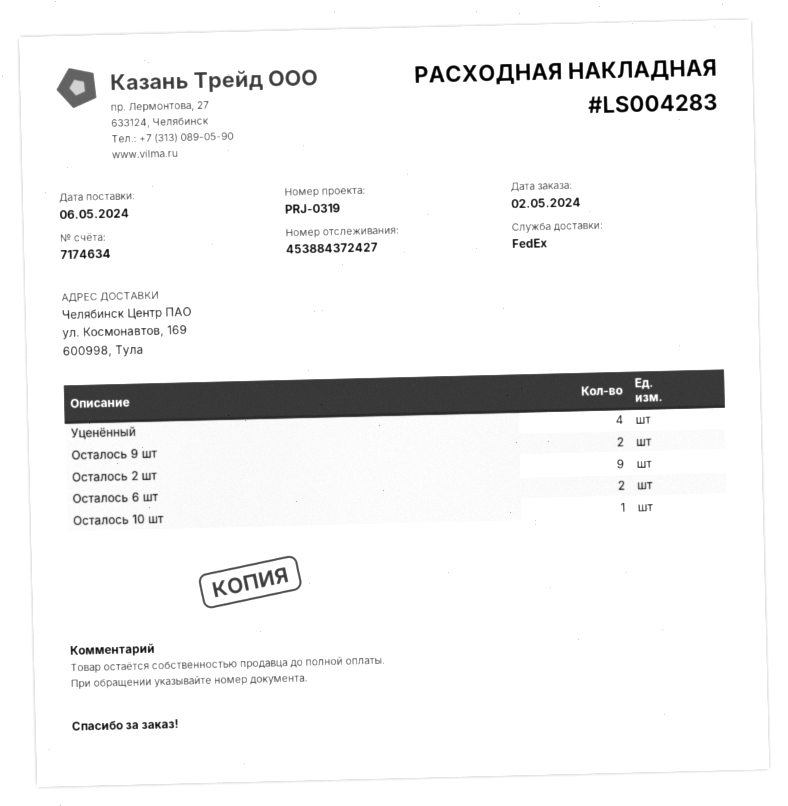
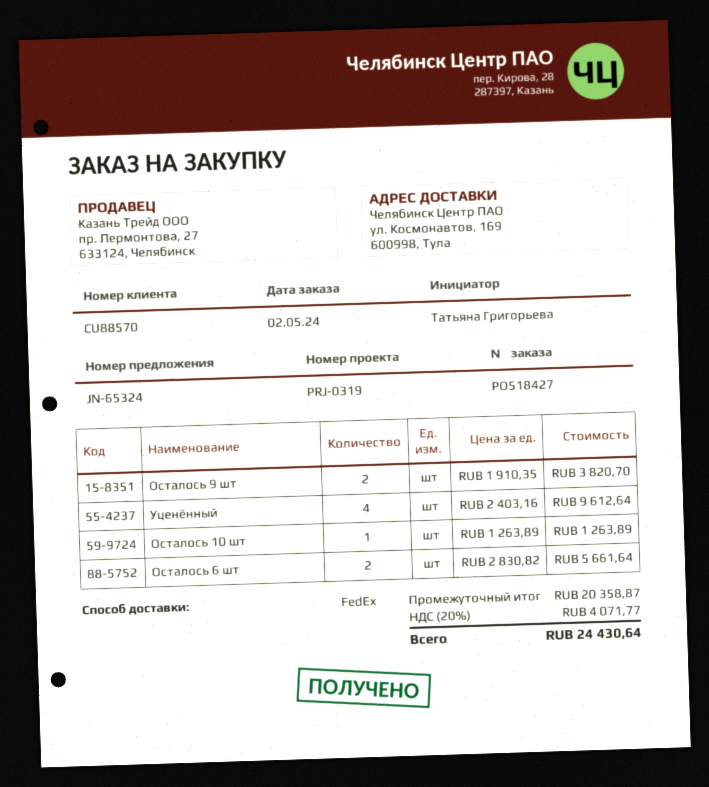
Осталось 2 шт: 9 -> none

